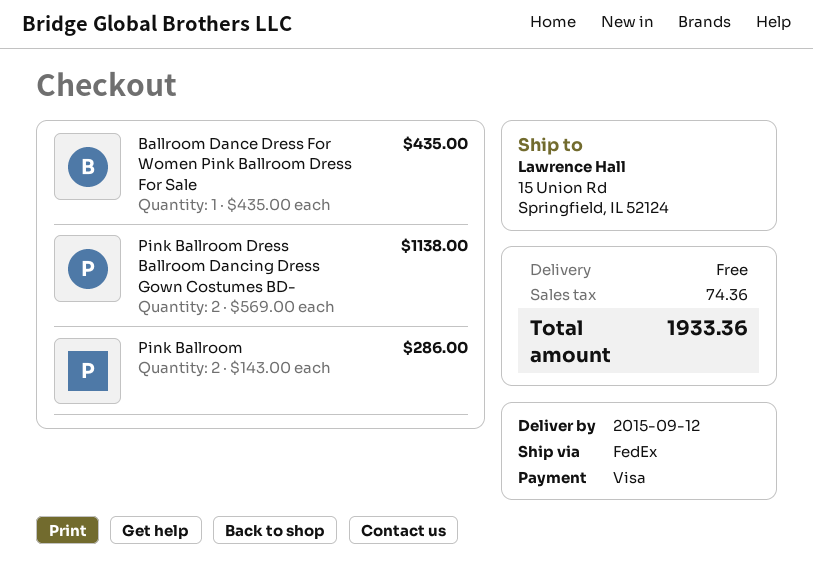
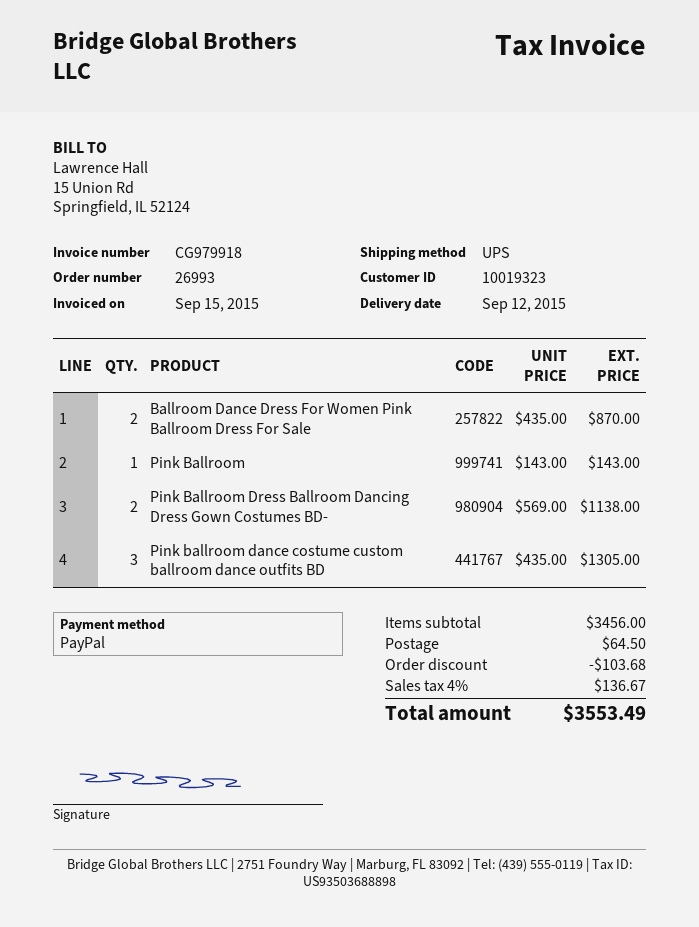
payment method: Visa -> PayPal
shipping method: FedEx -> UPS
Ballroom Dance Dress For Women Pink Ballroom Dress For Sale: 1 x 435.00 = 435.00 -> 2 x 435.00 = 870.00
Pink Ballroom: 2 x 143.00 = 286.00 -> 1 x 143.00 = 143.00
Pink ballroom dance costume custom ballroom dance outfits BD: none -> 3 x 435.00 = 1305.00
discount: none -> 103.68
shipping: 0.00 -> 64.50
tax: 74.36 -> 136.67
total: 1933.36 -> 3553.49

